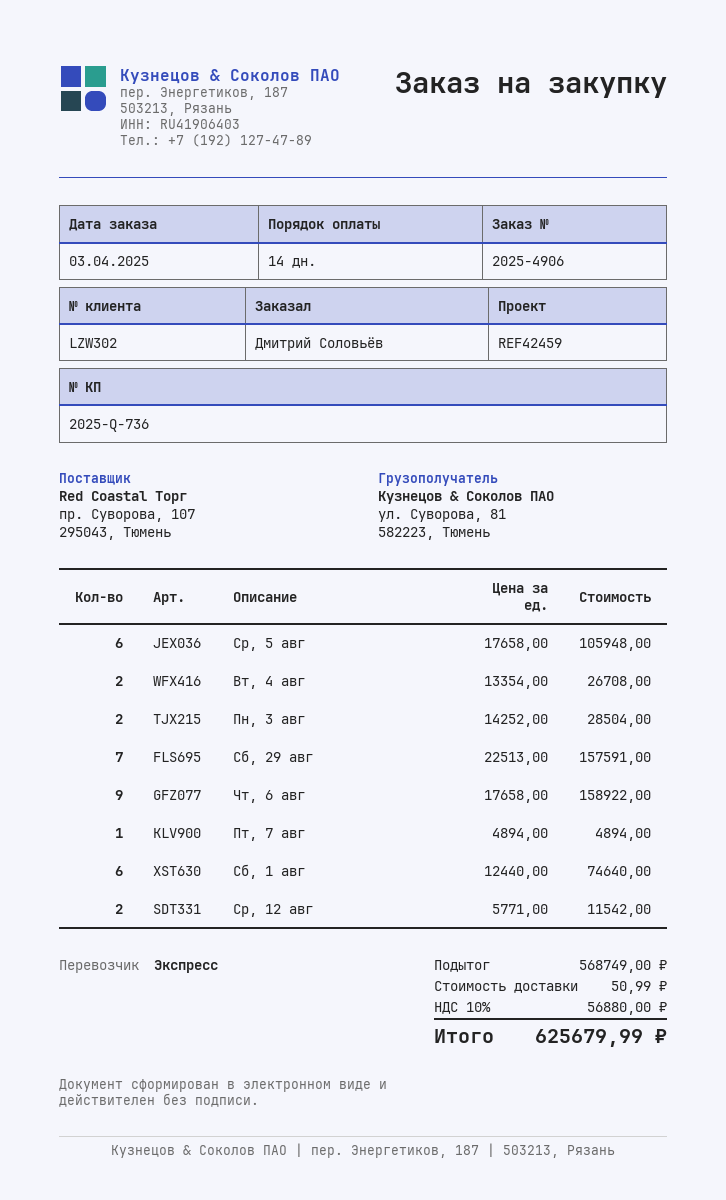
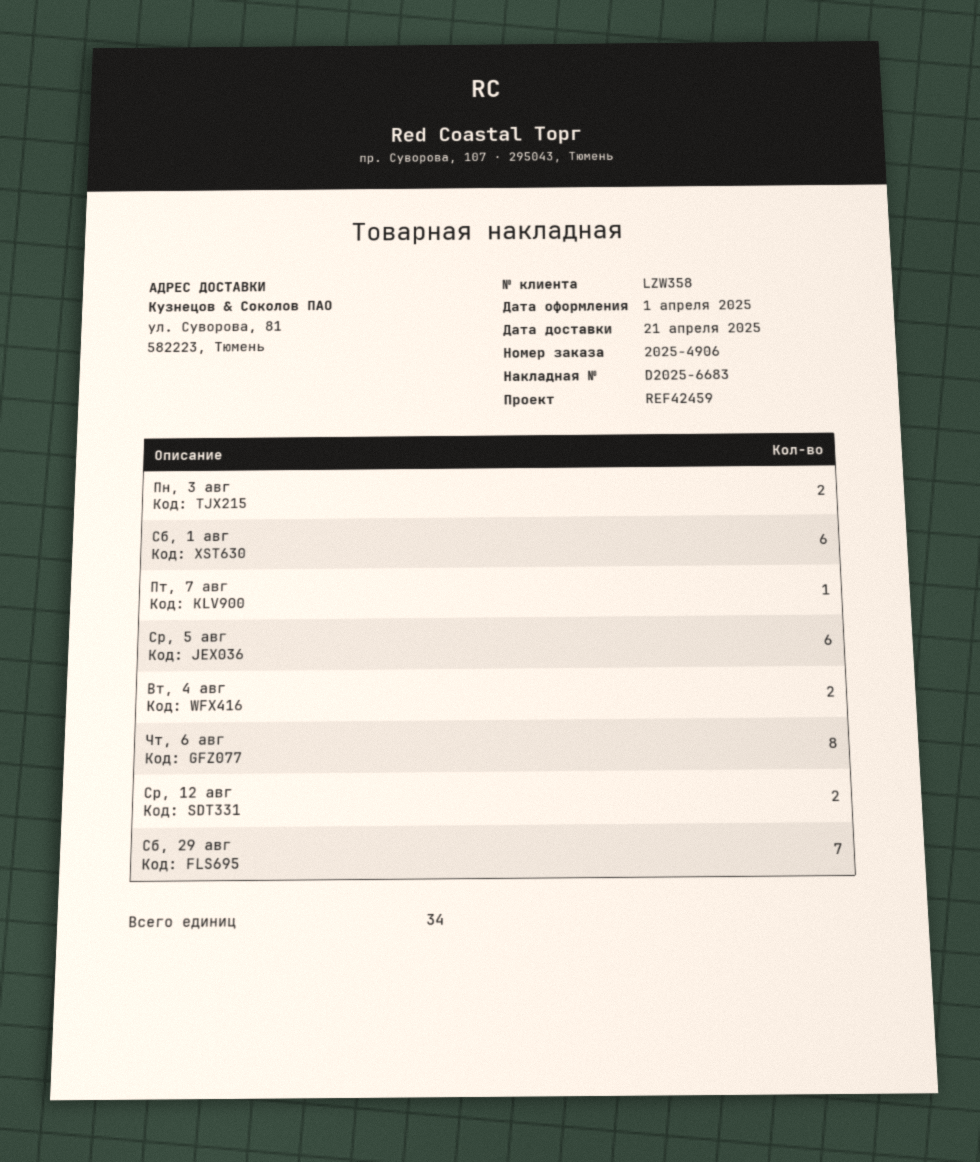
order date: 2025-04-03 -> 2025-04-01
customer number: LZW302 -> LZW358
Чт, 6 авг: 9 -> 8

